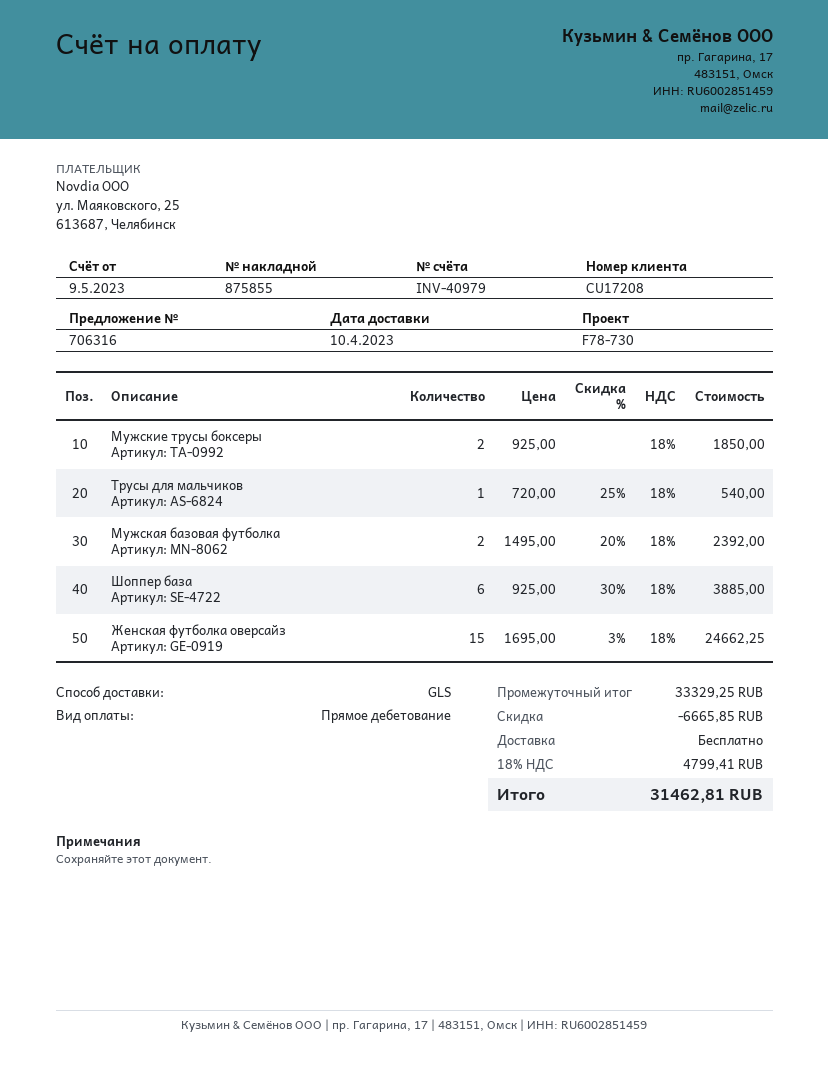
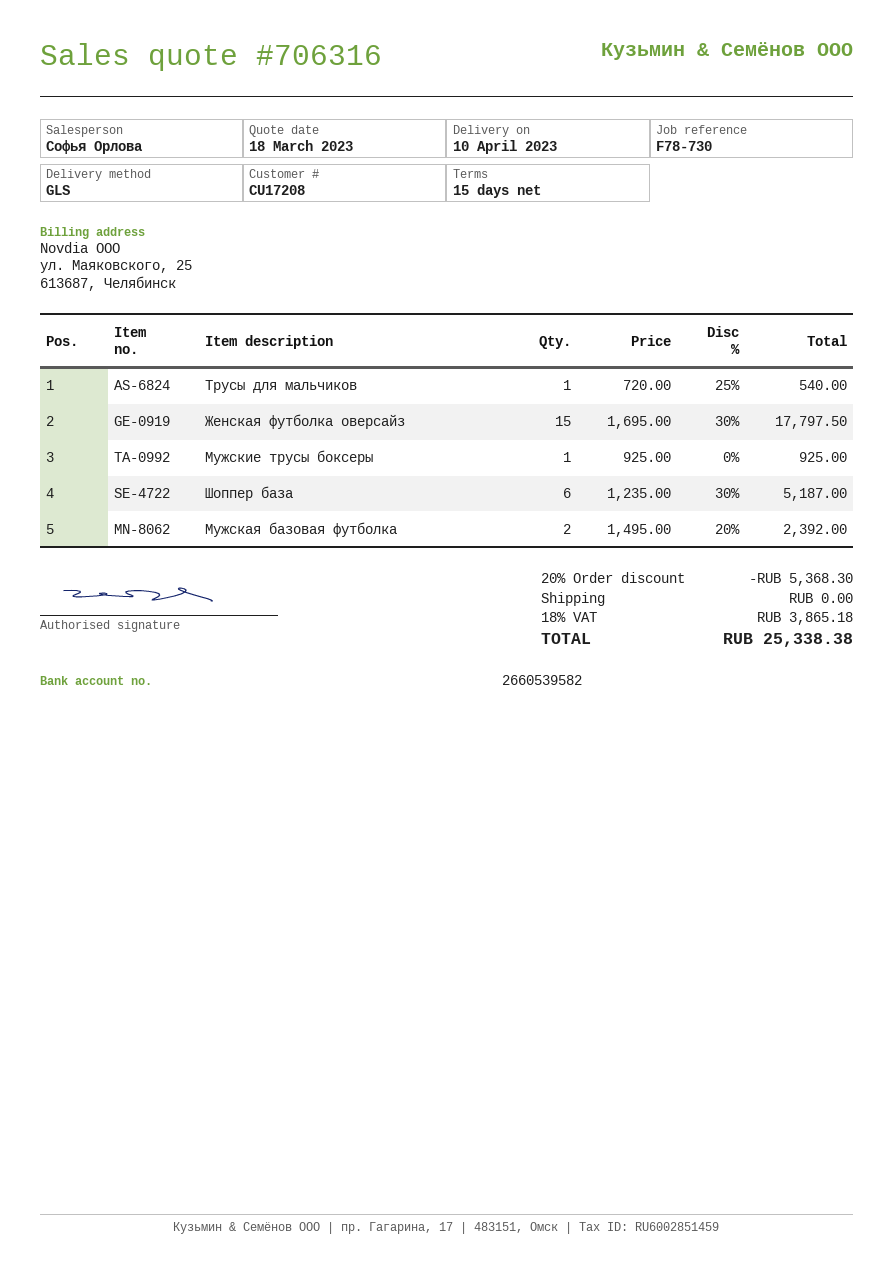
Мужские трусы боксеры: 2 x 925.00 = 1850.00 -> 1 x 925.00 = 925.00
Шоппер база: 6 x 925.00 - 30% = 3885.00 -> 6 x 1235.00 - 30% = 5187.00
Женская футболка оверсайз: 15 x 1695.00 - 3% = 24662.25 -> 15 x 1695.00 - 30% = 17797.50
discount: 6665.85 -> 5368.30
tax: 18% = 4799.41 -> 18% = 3865.18
total: 31462.81 -> 25338.38

